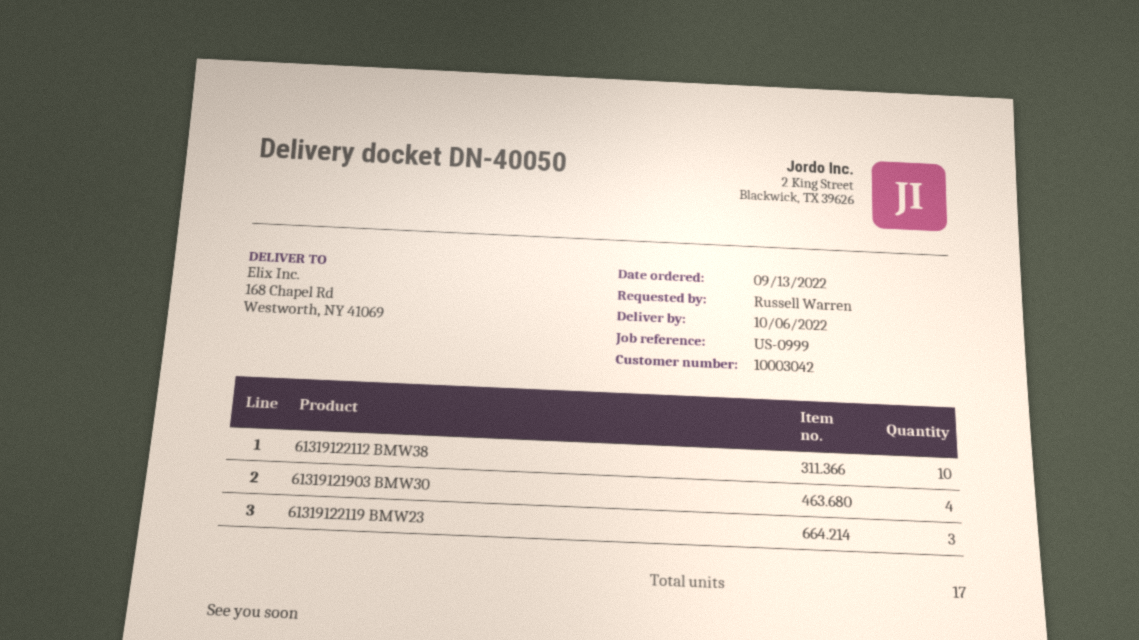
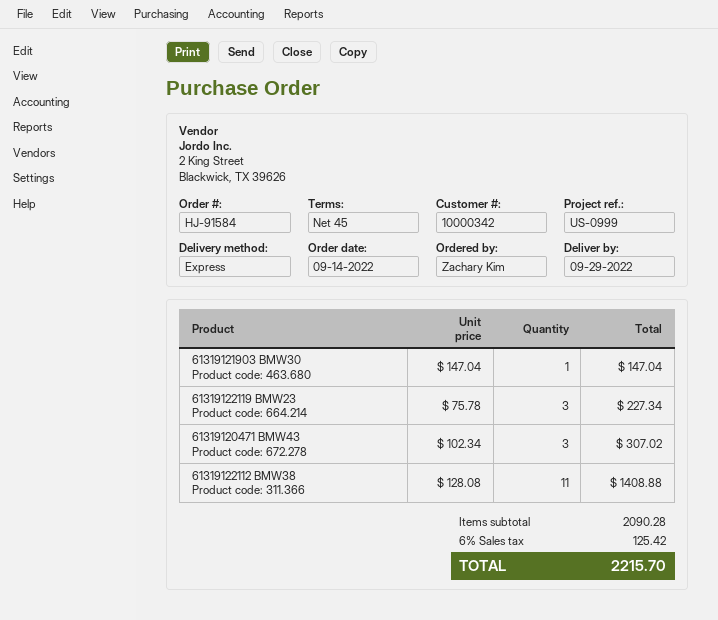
order date: 2022-09-13 -> 2022-09-14
delivery date: 2022-10-06 -> 2022-09-29
customer number: 10003042 -> 10000342
ordered by: Russell Warren -> Zachary Kim
61319122112 BMW38: 10 -> 11
61319121903 BMW30: 4 -> 1
61319120471 BMW43: none -> 3

